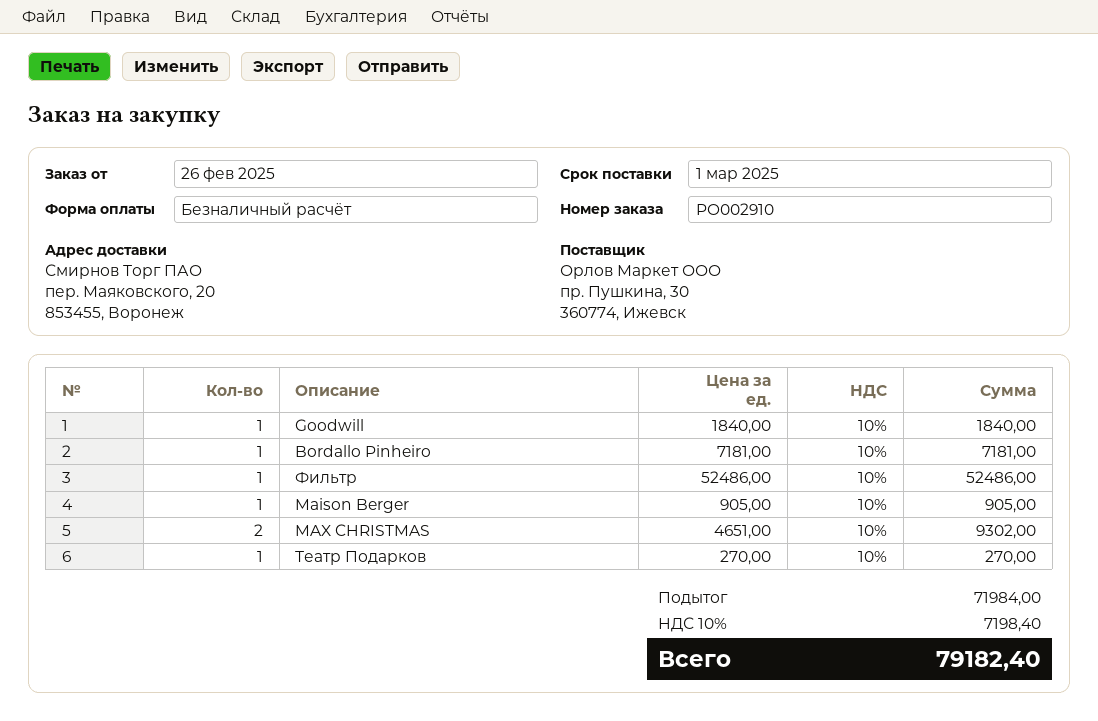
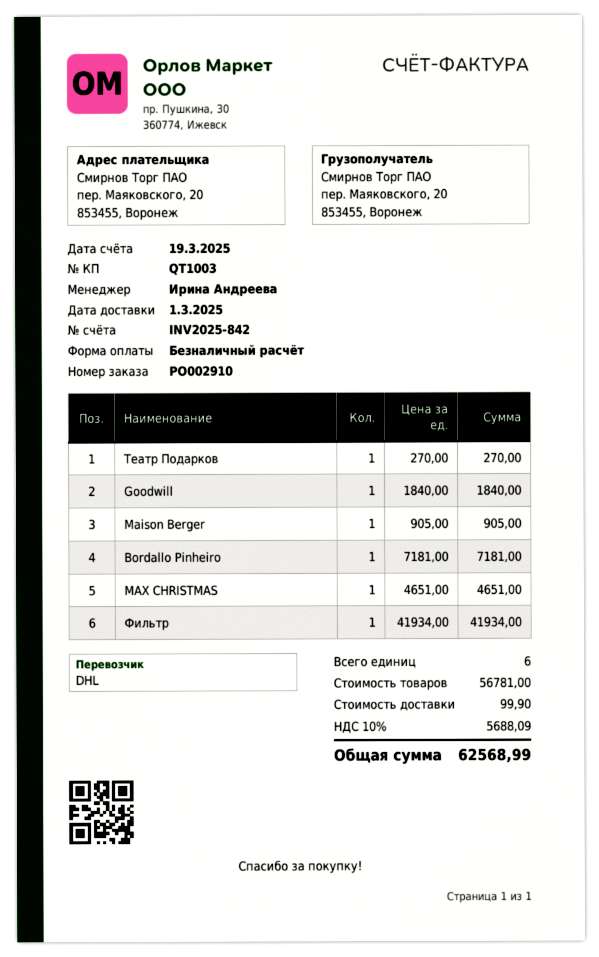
Фильтр: 1 x 52486.00 = 52486.00 -> 1 x 41934.00 = 41934.00
MAX CHRISTMAS: 2 x 4651.00 = 9302.00 -> 1 x 4651.00 = 4651.00
subtotal: 71984.00 -> 56781.00
shipping: none -> 99.90
tax: 10% = 7198.40 -> 10% = 5688.09
total: 79182.40 -> 62568.99

